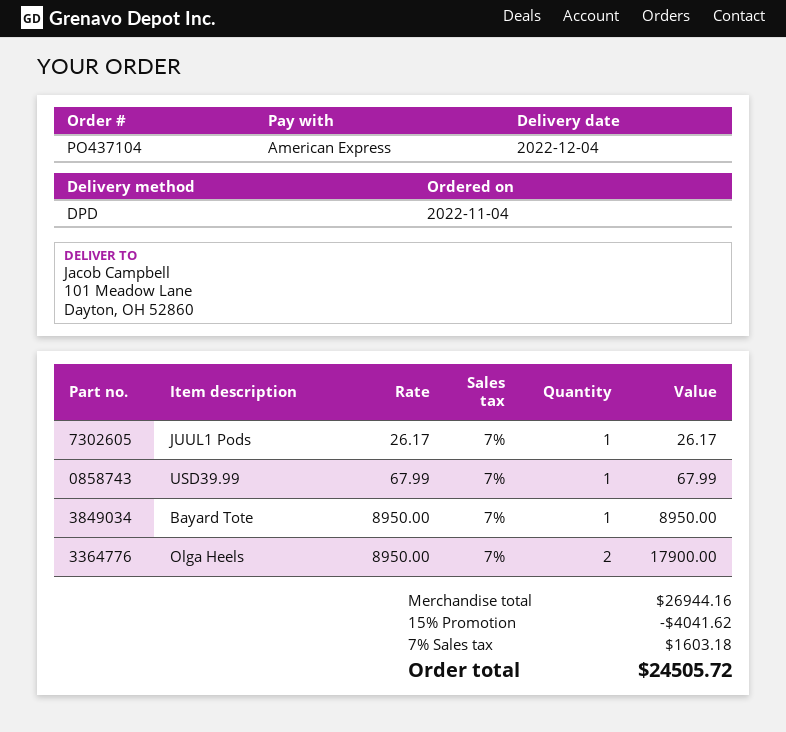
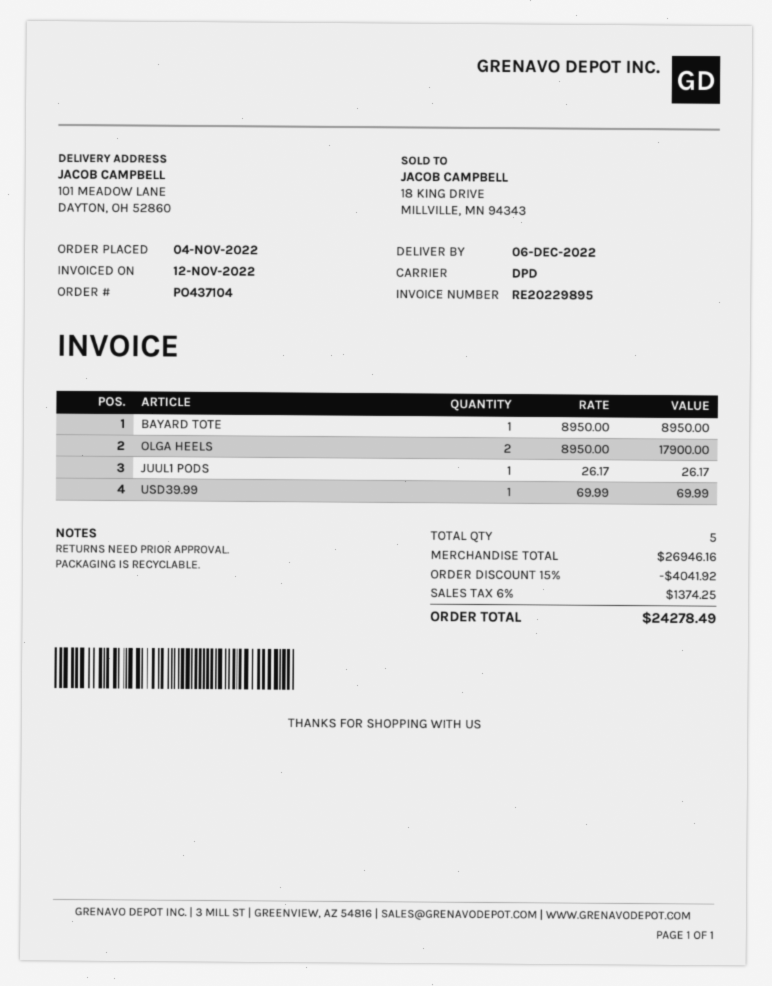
delivery date: 2022-12-04 -> 2022-12-06
USD39.99: 1 x 67.99 = 67.99 -> 1 x 69.99 = 69.99
subtotal: 26944.16 -> 26946.16
discount: 15% = 4041.62 -> 15% = 4041.92
tax: 7% = 1603.18 -> 6% = 1374.25
total: 24505.72 -> 24278.49

